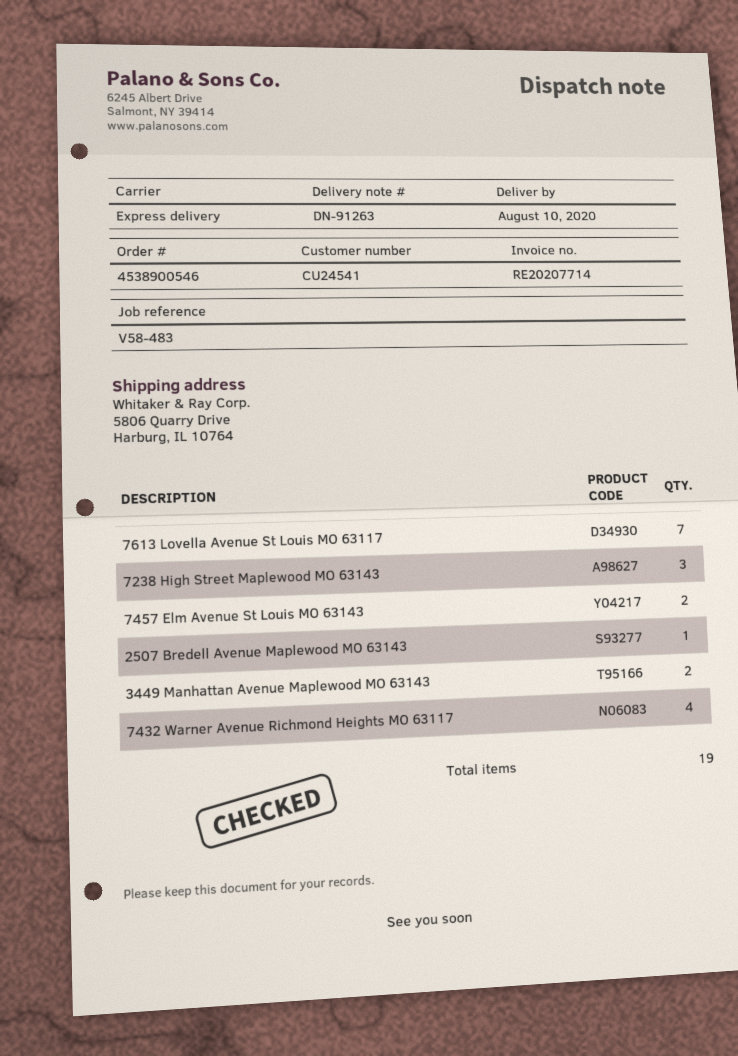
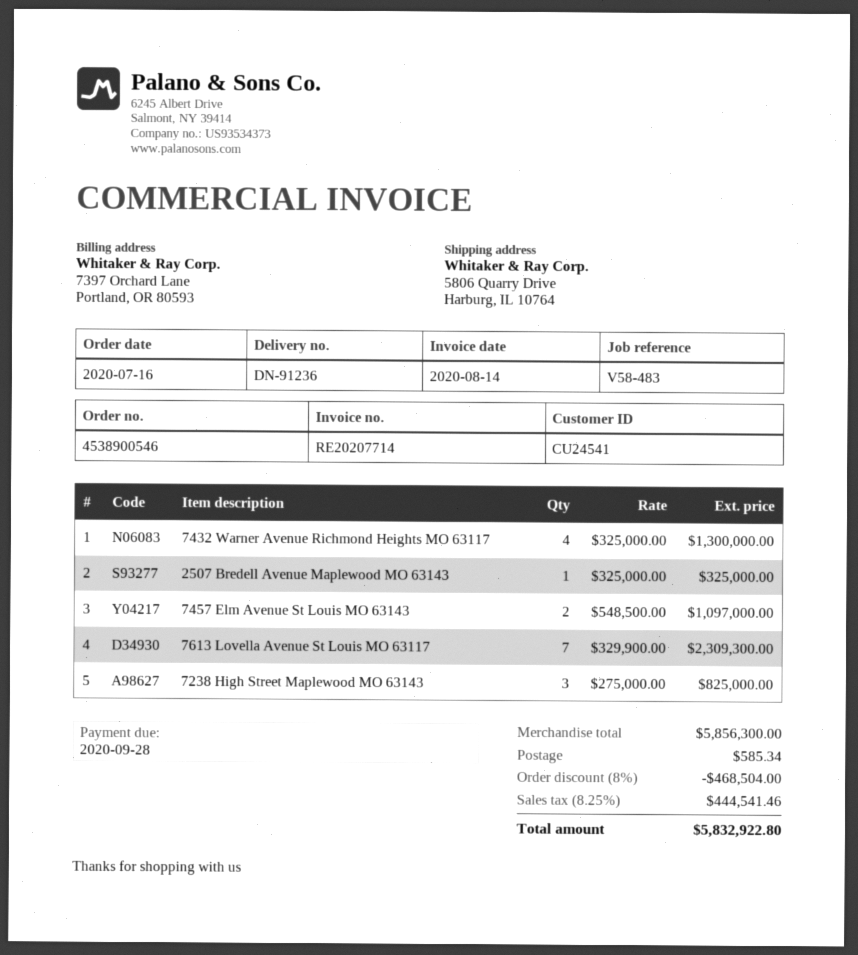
delivery note number: DN-91263 -> DN-91236
3449 Manhattan Avenue Maplewood MO 63143: 2 -> none

